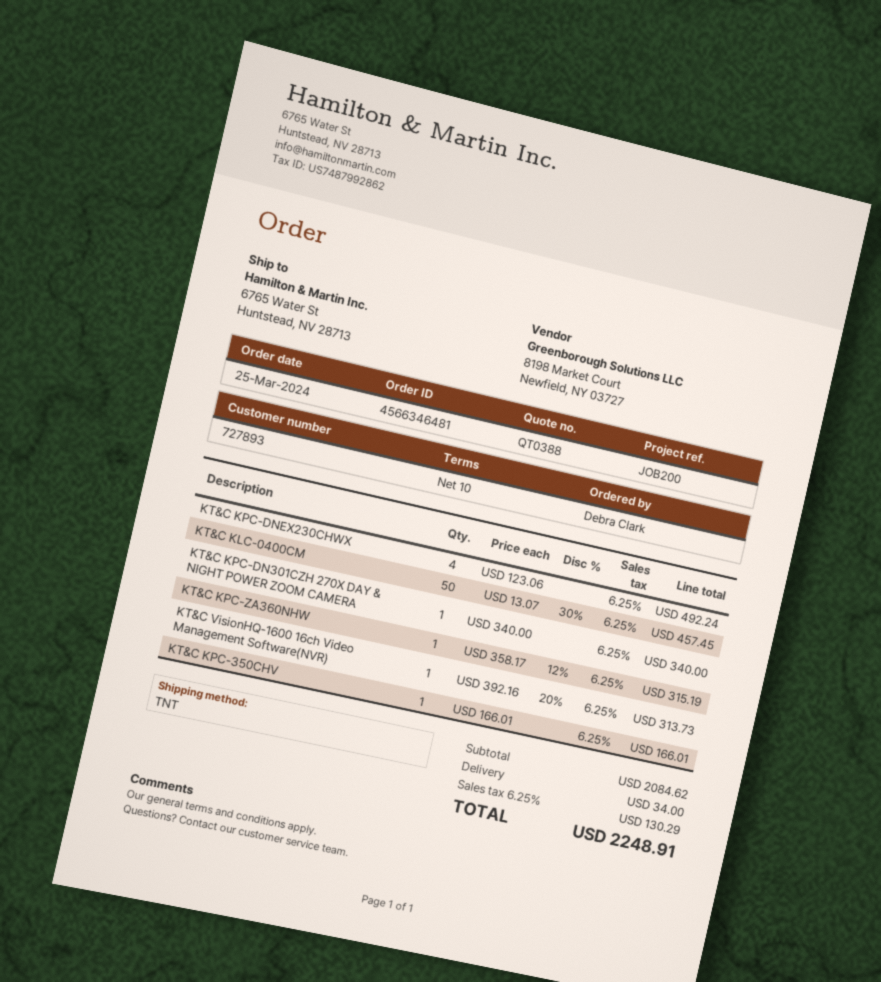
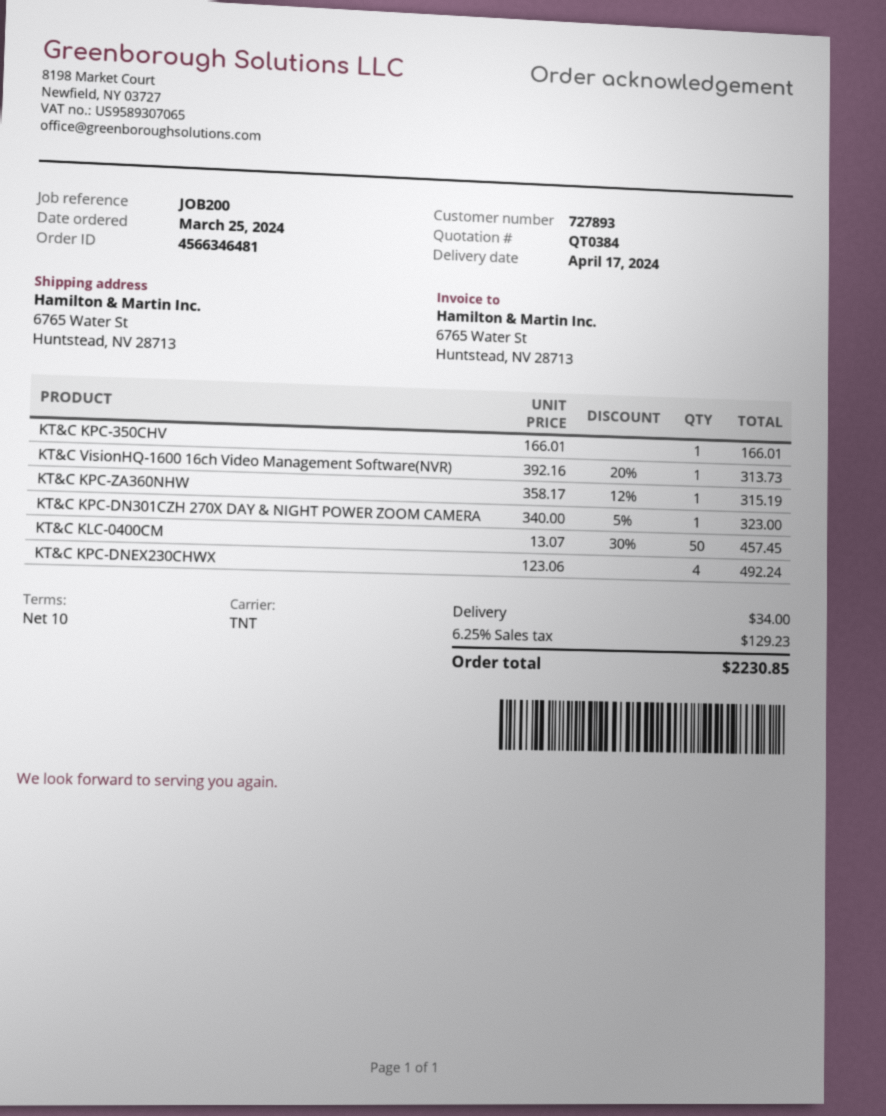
quote number: QT0388 -> QT0384
KT&C KPC-DN301CZH 270X DAY & NIGHT POWER ZOOM CAMERA: 1 x 340.00 = 340.00 -> 1 x 340.00 - 5% = 323.00
tax: 6.25% = 130.29 -> 6.25% = 129.23
total: 2248.91 -> 2230.85

